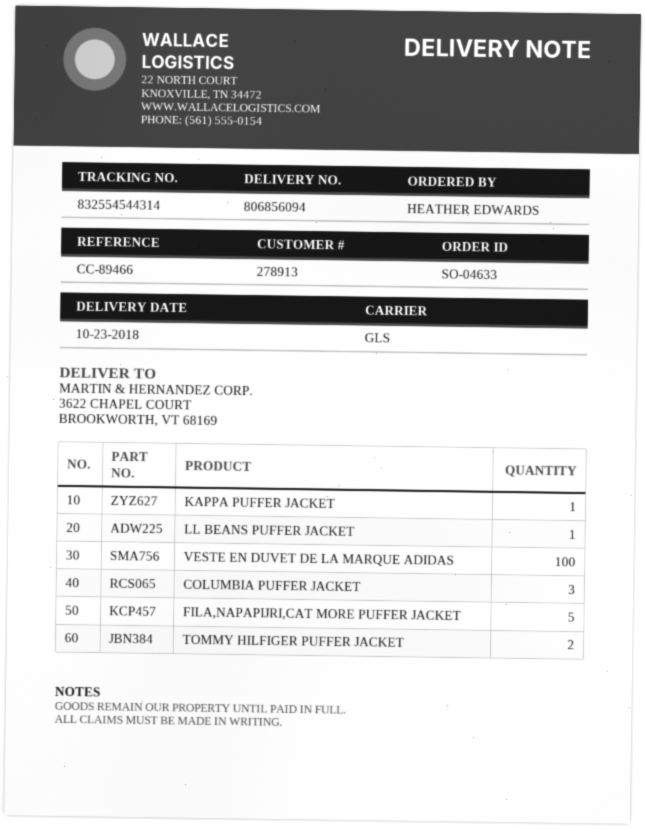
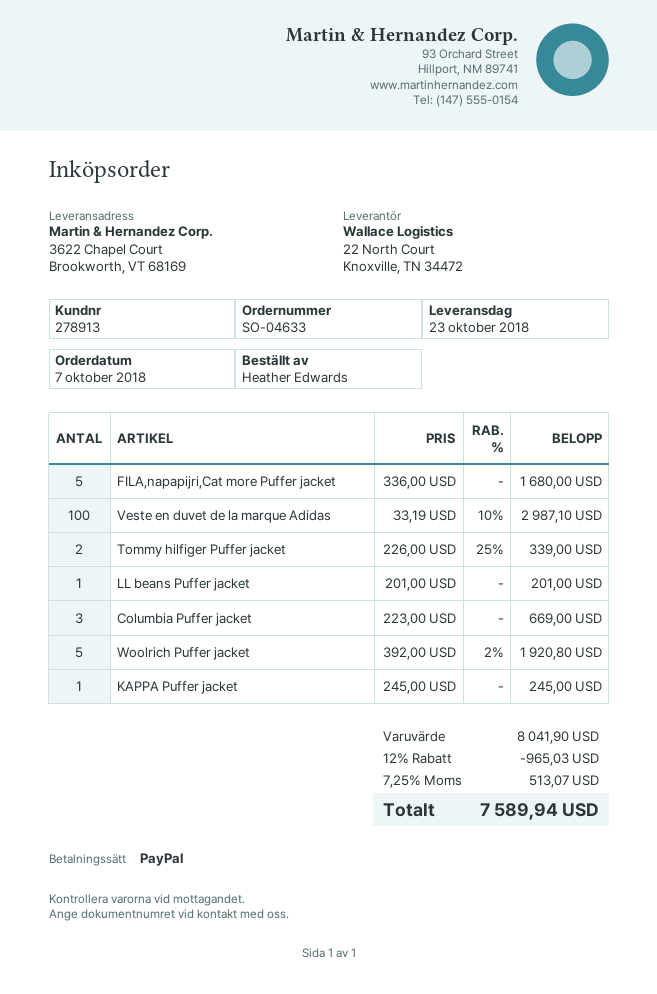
Woolrich Puffer jacket: none -> 5

